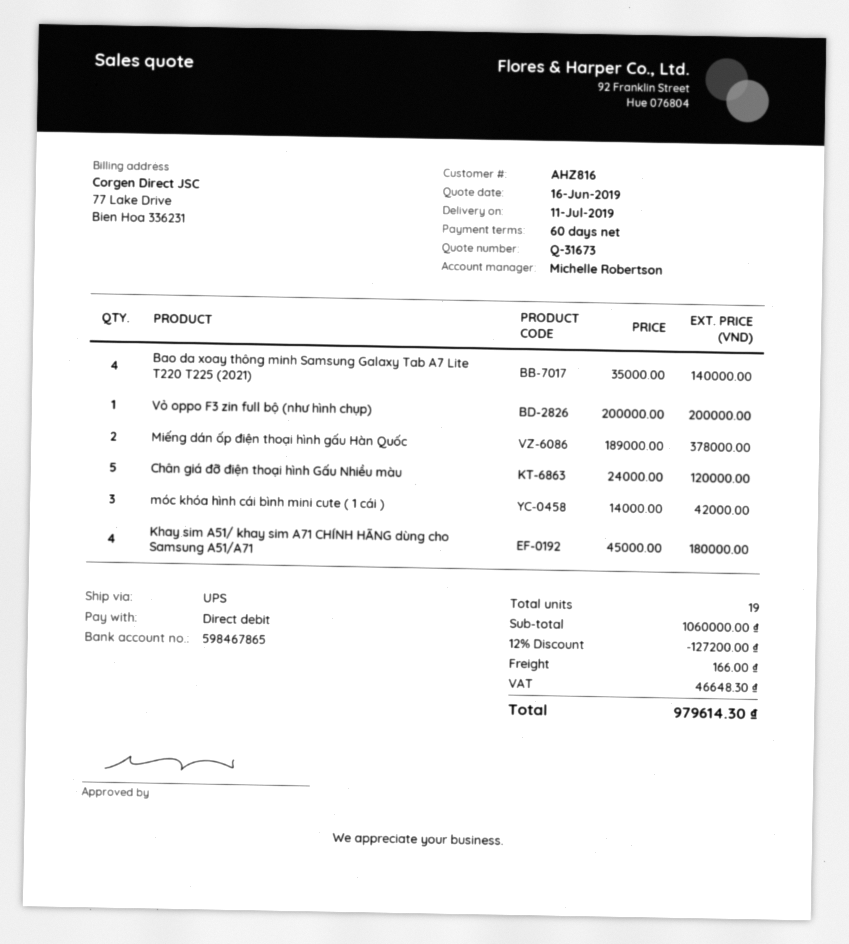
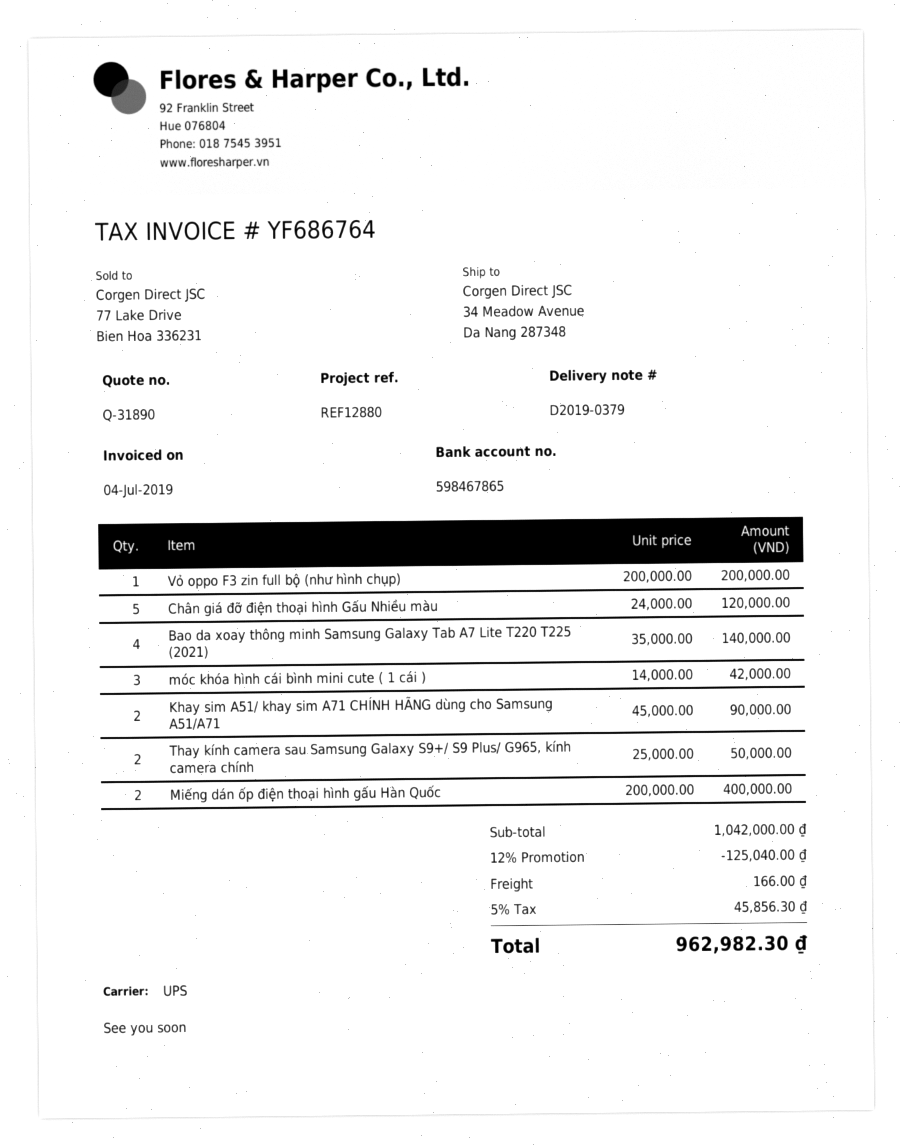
quote number: Q-31673 -> Q-31890
Miếng dán ốp điện thoại hình gấu Hàn Quốc: 2 x 189000.00 = 378000.00 -> 2 x 200000.00 = 400000.00
Khay sim A51/ khay sim A71 CHÍNH HÃNG dùng cho Samsung A51/A71: 4 x 45000.00 = 180000.00 -> 2 x 45000.00 = 90000.00
Thay kính camera sau Samsung Galaxy S9+/ S9 Plus/ G965, kính camera chính: none -> 2 x 25000.00 = 50000.00
subtotal: 1060000.00 -> 1042000.00
discount: 12% = 127200.00 -> 12% = 125040.00
tax: 46648.30 -> 45856.30
total: 979614.30 -> 962982.30

